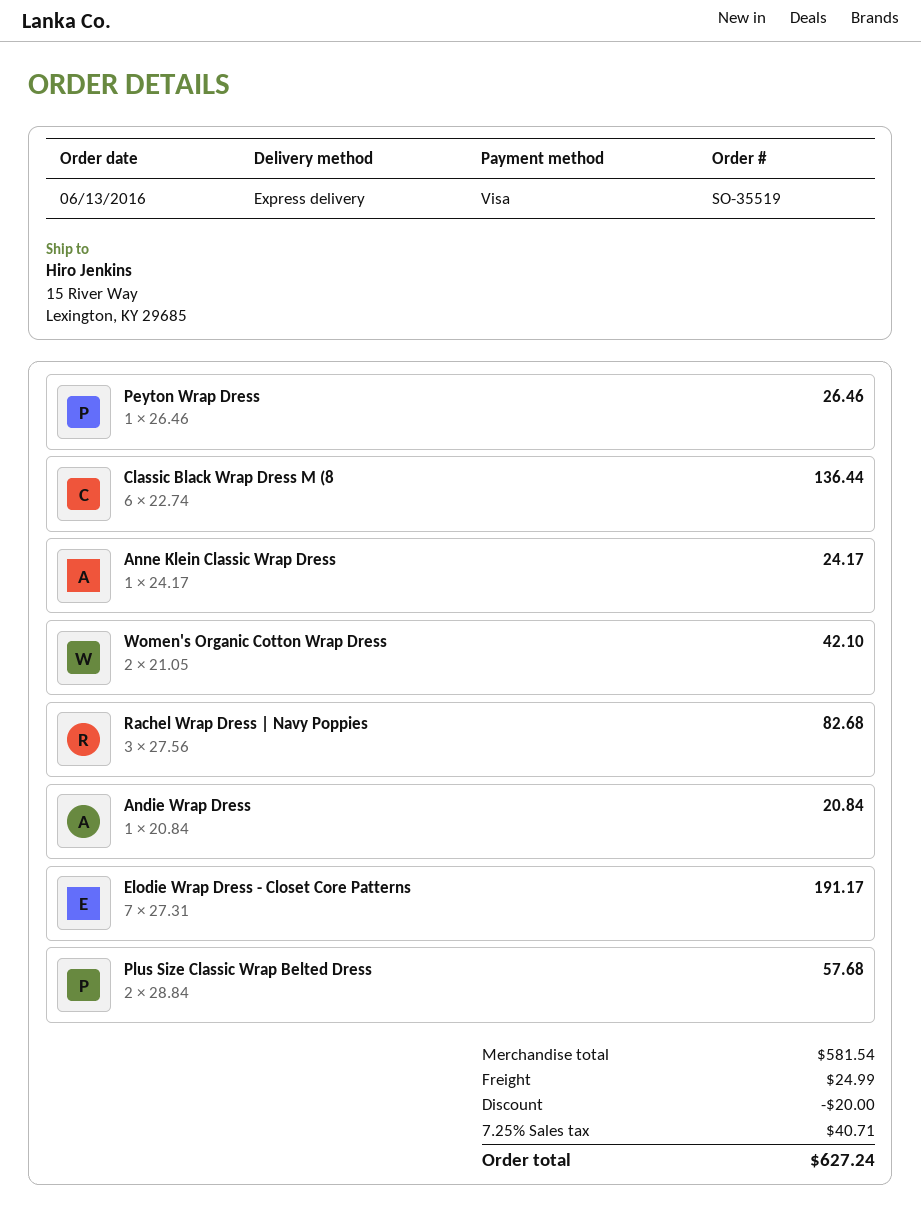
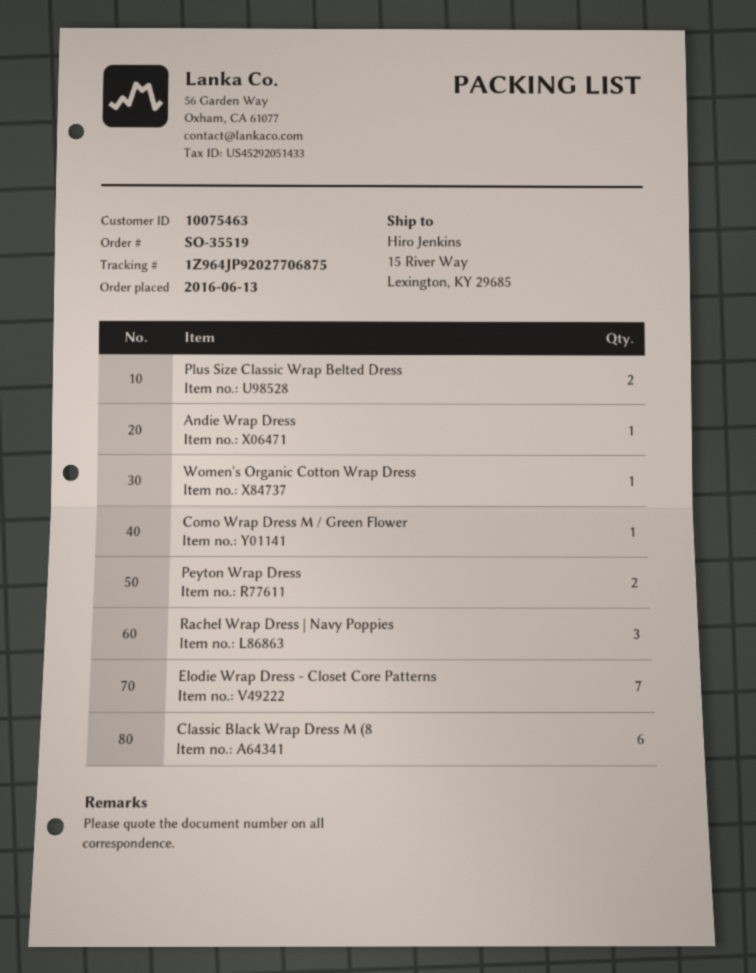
Peyton Wrap Dress: 1 -> 2
Anne Klein Classic Wrap Dress: 1 -> none
Women's Organic Cotton Wrap Dress: 2 -> 1
Como Wrap Dress M / Green Flower: none -> 1

